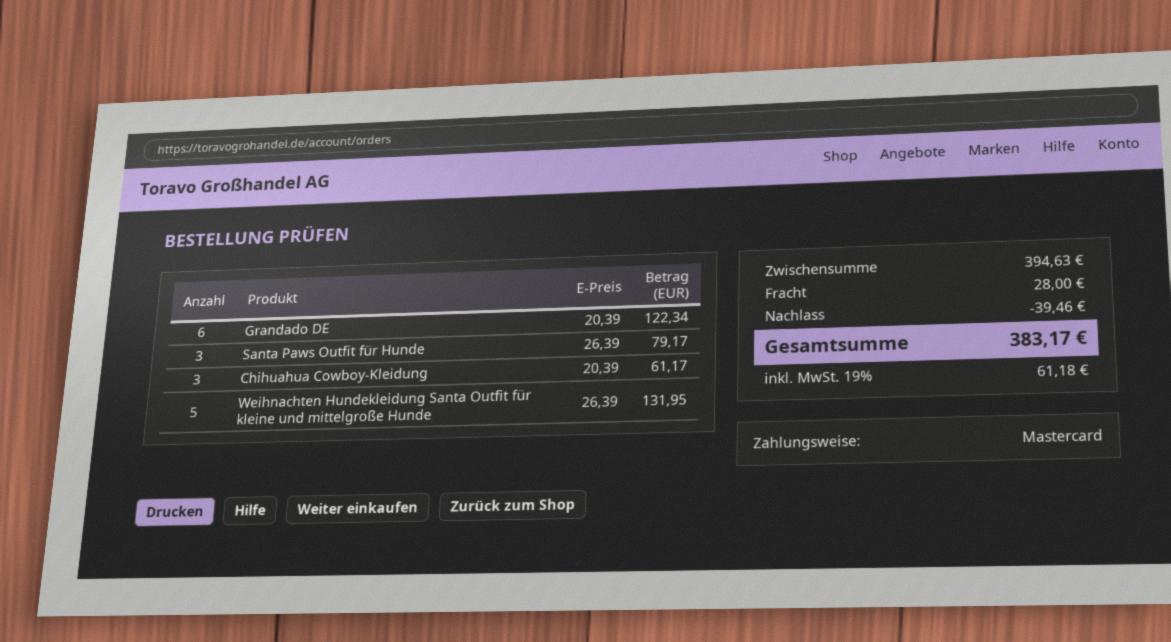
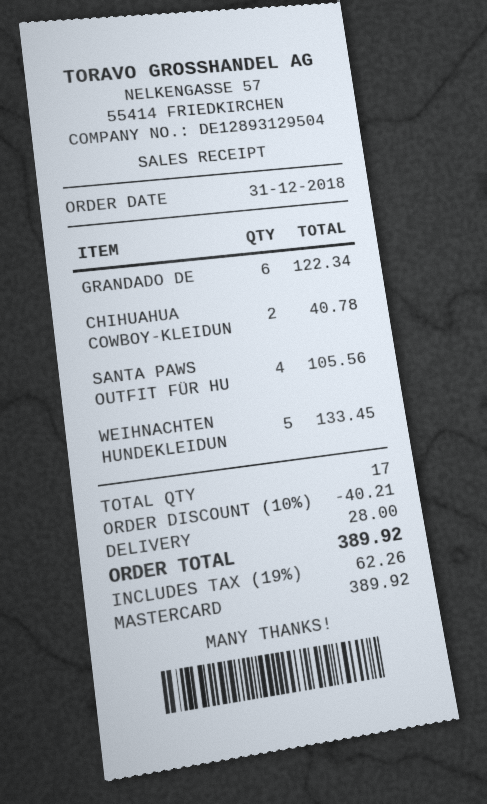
Santa Paws Outfit für Hunde: 3 for 79.17 -> 4 for 105.56
Chihuahua Cowboy-Kleidung: 3 for 61.17 -> 2 for 40.78
Weihnachten Hundekleidung Santa Outfit für kleine und mittelgroße Hunde: 5 for 131.95 -> 5 for 133.45
discount: 39.46 -> 40.21
tax: 19% = 61.18 -> 19% = 62.26
total: 383.17 -> 389.92

